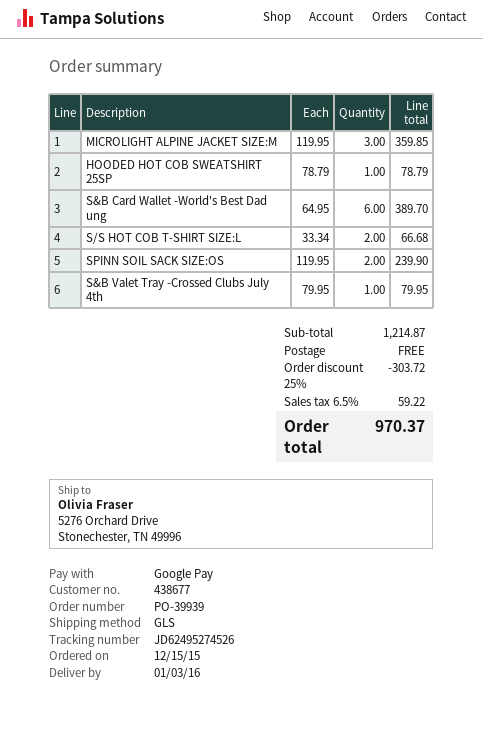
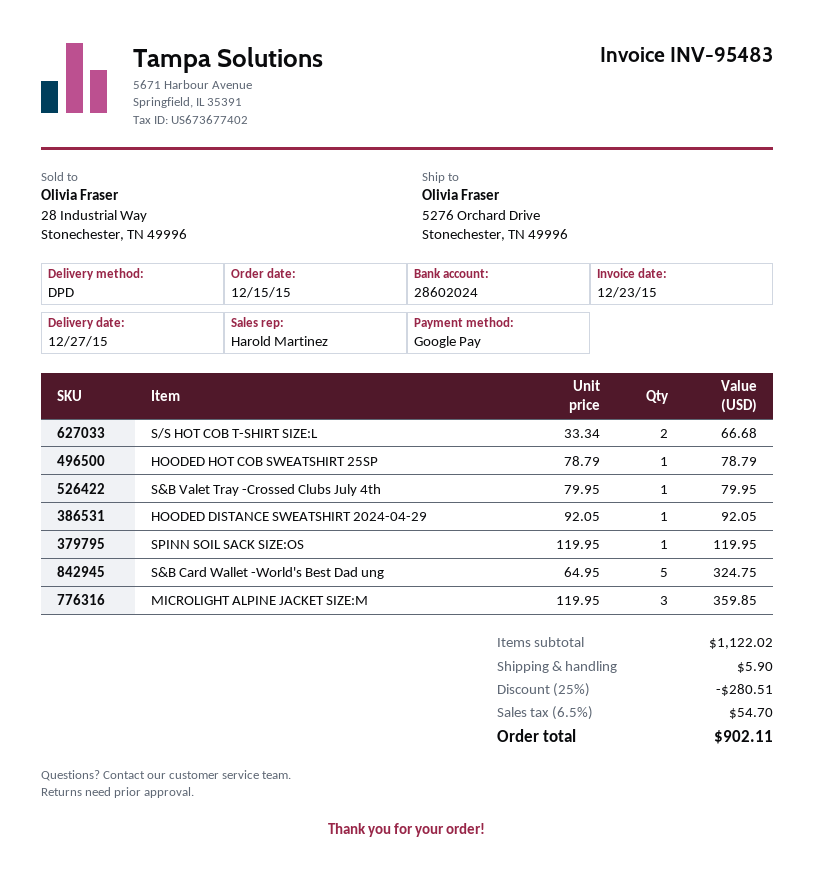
delivery date: 2016-01-03 -> 2015-12-27
shipping method: GLS -> DPD
S&B Card Wallet -World's Best Dad ung: 6 x 64.95 = 389.70 -> 5 x 64.95 = 324.75
SPINN SOIL SACK SIZE:OS: 2 x 119.95 = 239.90 -> 1 x 119.95 = 119.95
HOODED DISTANCE SWEATSHIRT 2024-04-29: none -> 1 x 92.05 = 92.05
subtotal: 1214.87 -> 1122.02
discount: 25% = 303.72 -> 25% = 280.51
shipping: 0.00 -> 5.90
tax: 6.5% = 59.22 -> 6.5% = 54.70
total: 970.37 -> 902.11

